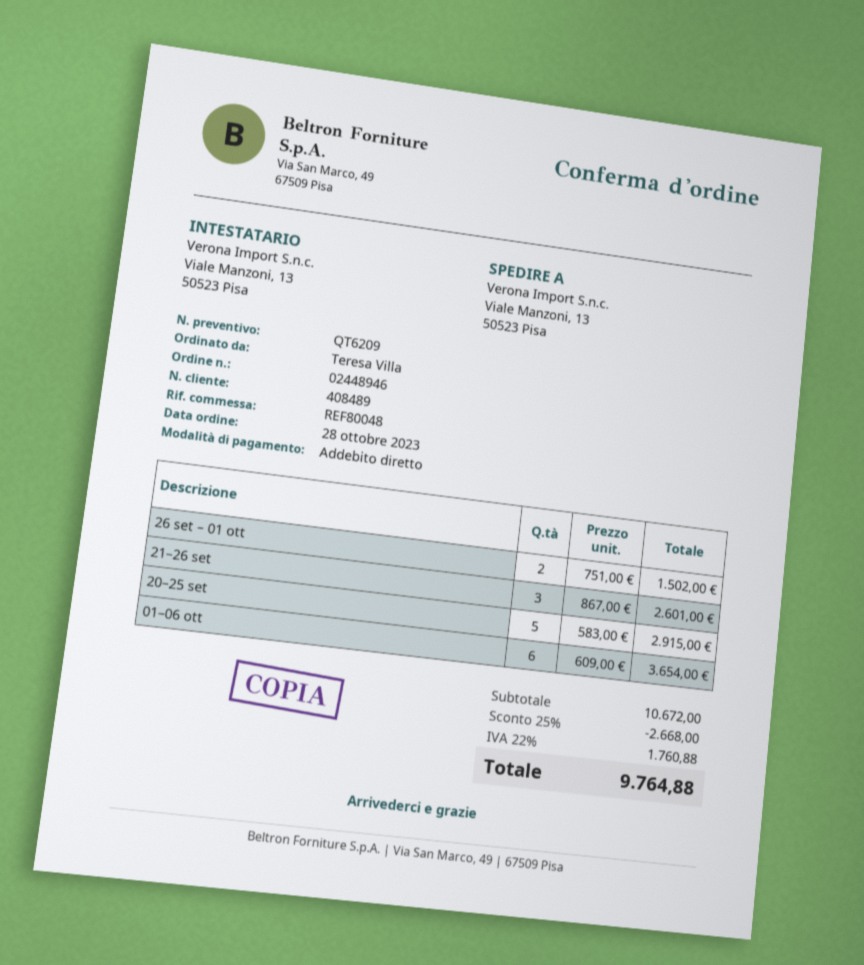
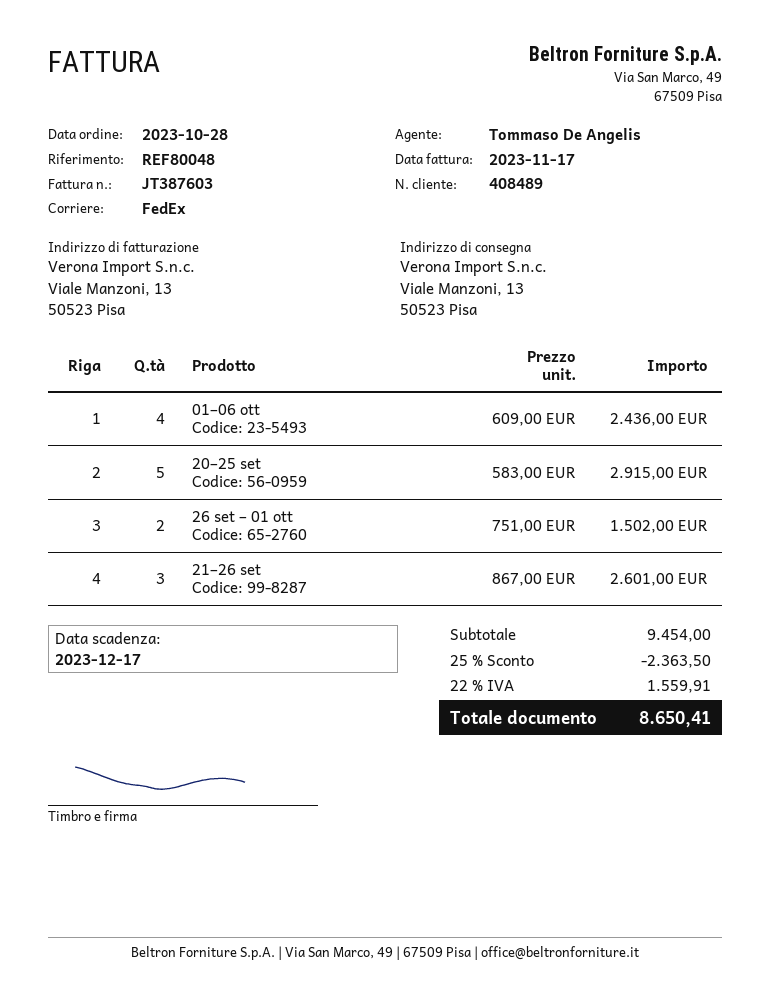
01–06 ott: 6 x 609.00 = 3654.00 -> 4 x 609.00 = 2436.00
subtotal: 10672.00 -> 9454.00
discount: 25% = 2668.00 -> 25% = 2363.50
tax: 22% = 1760.88 -> 22% = 1559.91
total: 9764.88 -> 8650.41

